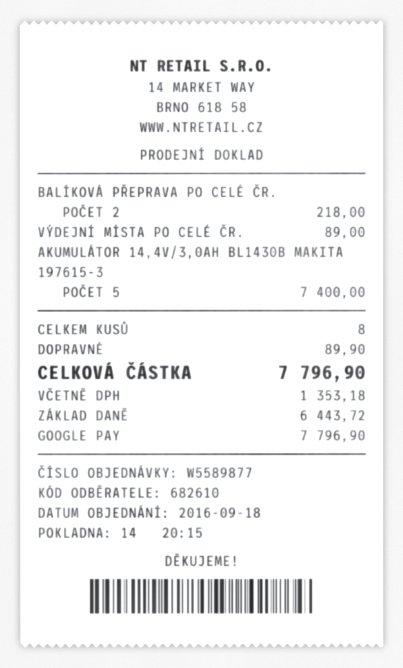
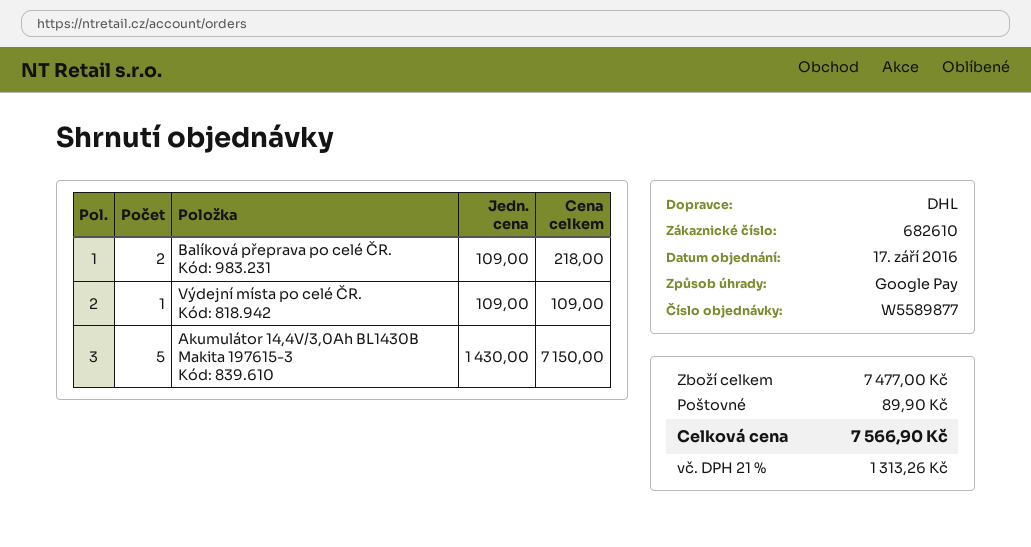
order date: 2016-09-18 -> 2016-09-17
VÝDEJNÍ MÍSTA PO CELÉ ČR.: 1 for 89.00 -> 1 for 109.00
AKUMULÁTOR 14,4V/3,0AH BL1430B MAKITA 197615-3: 5 for 7400.00 -> 5 for 7150.00
tax: 1353.18 -> 1313.26
total: 7796.90 -> 7566.90

